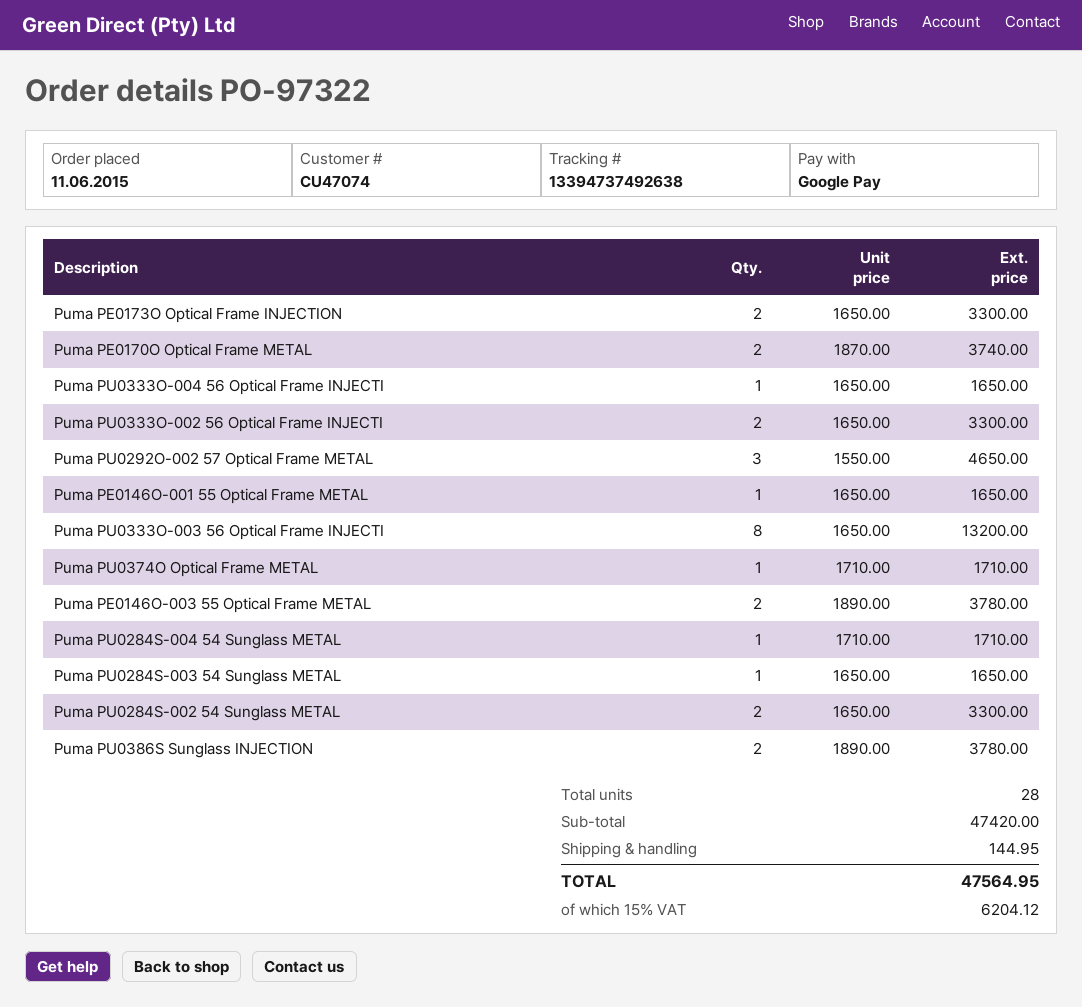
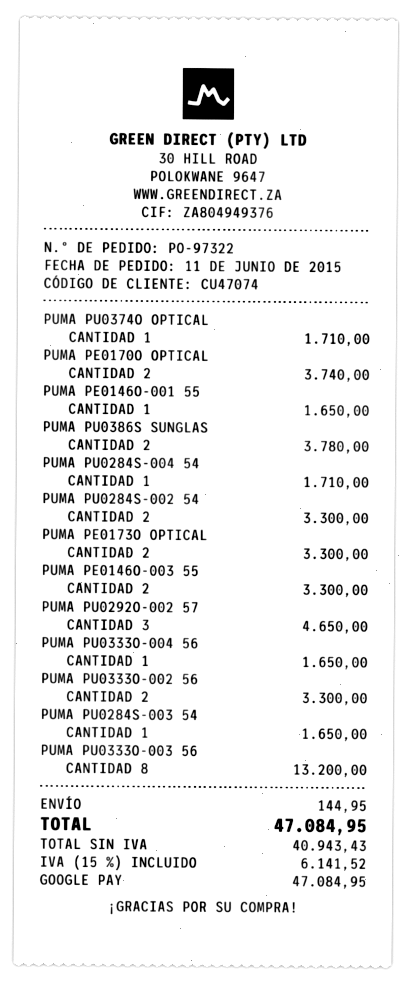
Puma PE0146O-003 55 Optical Frame METAL: 2 for 3780.00 -> 2 for 3300.00
tax: 15% = 6204.12 -> 15% = 6141.52
total: 47564.95 -> 47084.95

